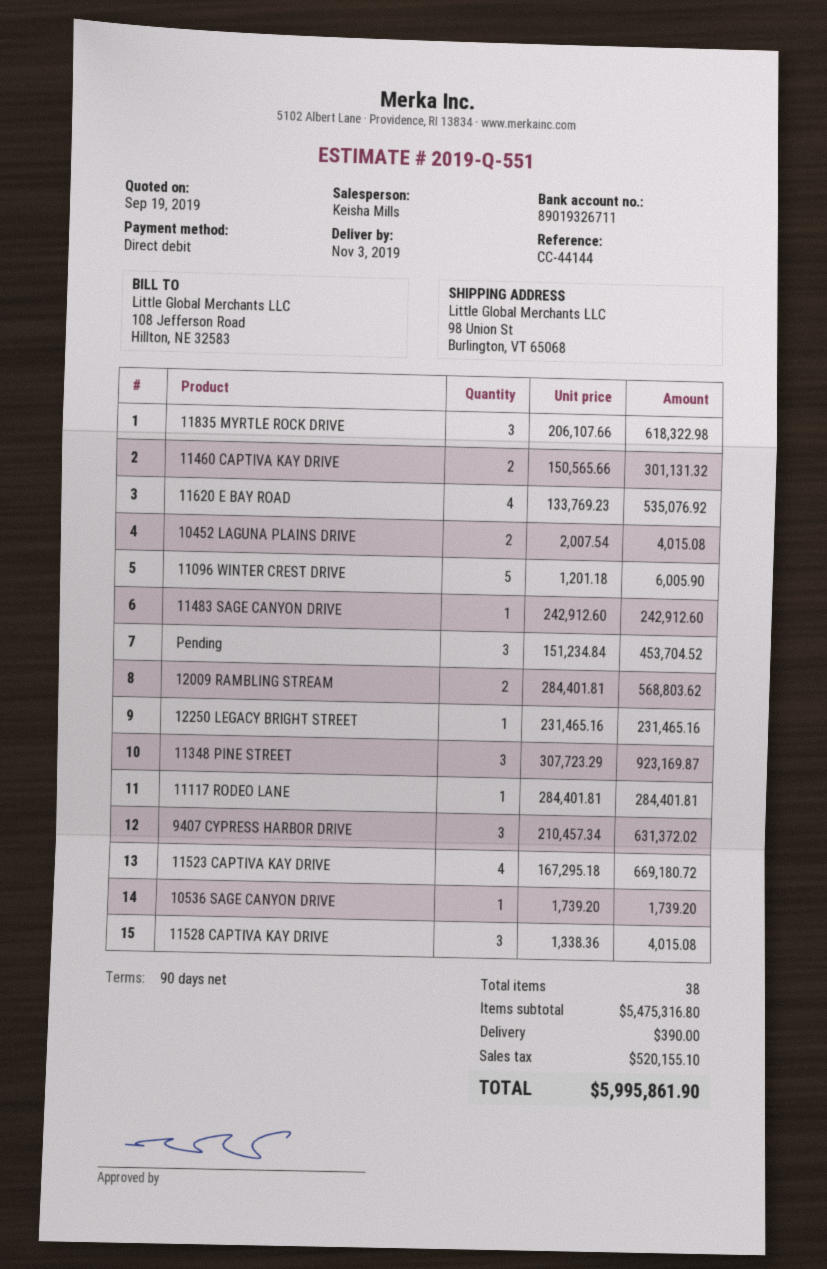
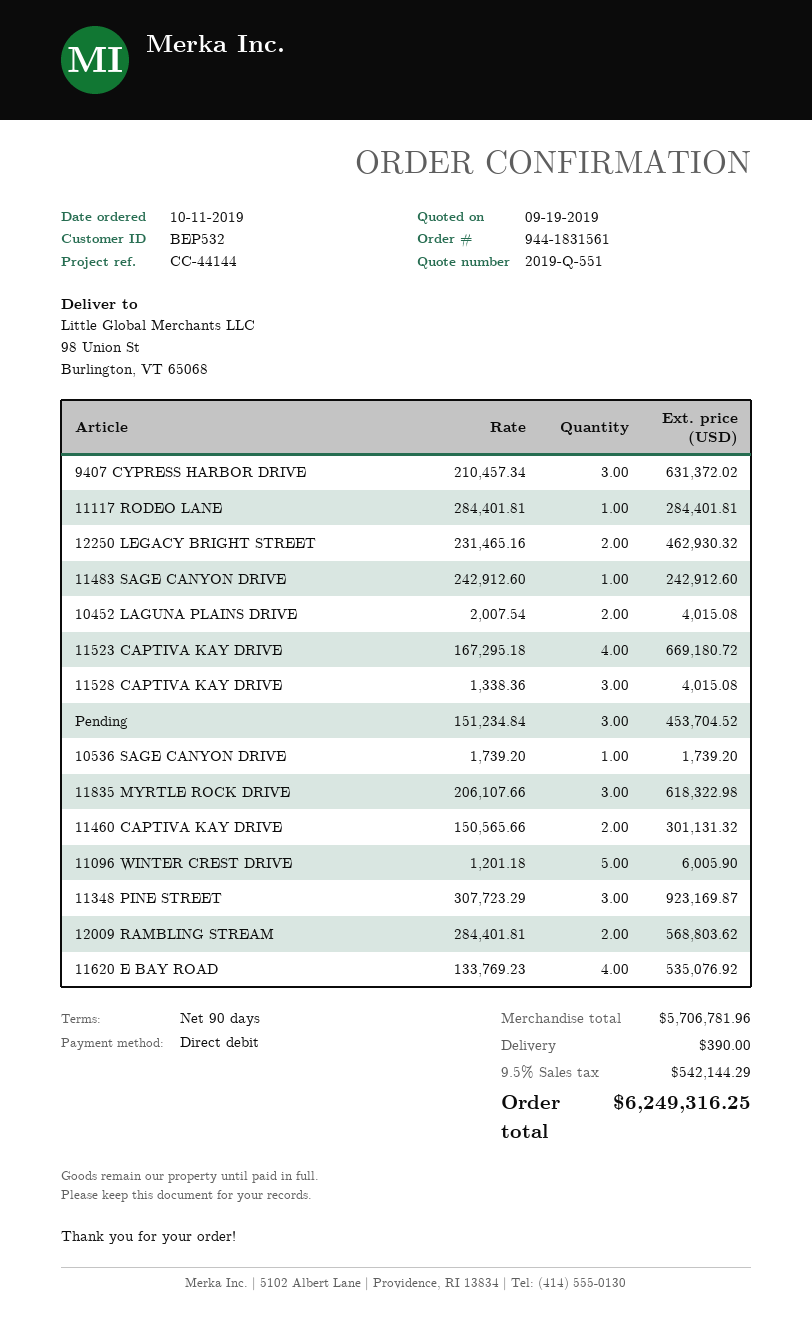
12250 LEGACY BRIGHT STREET: 1 x 231465.16 = 231465.16 -> 2 x 231465.16 = 462930.32
subtotal: 5475316.80 -> 5706781.96
tax: 520155.10 -> 542144.29
total: 5995861.90 -> 6249316.25

